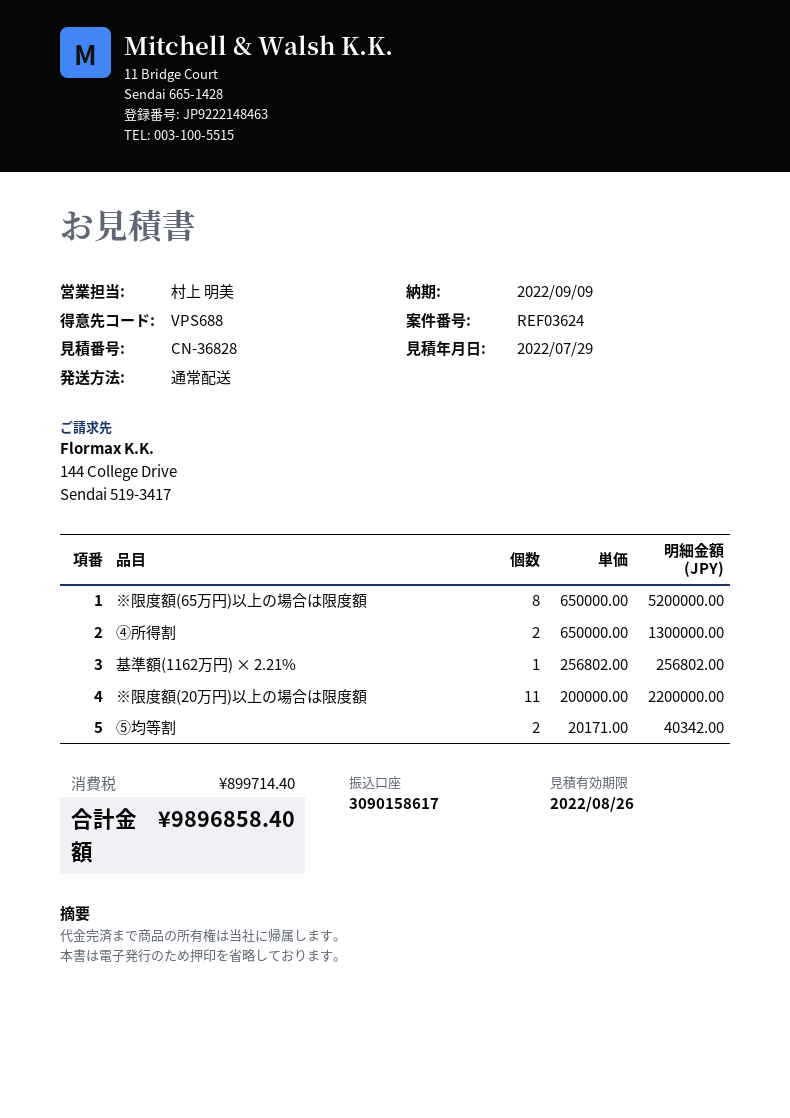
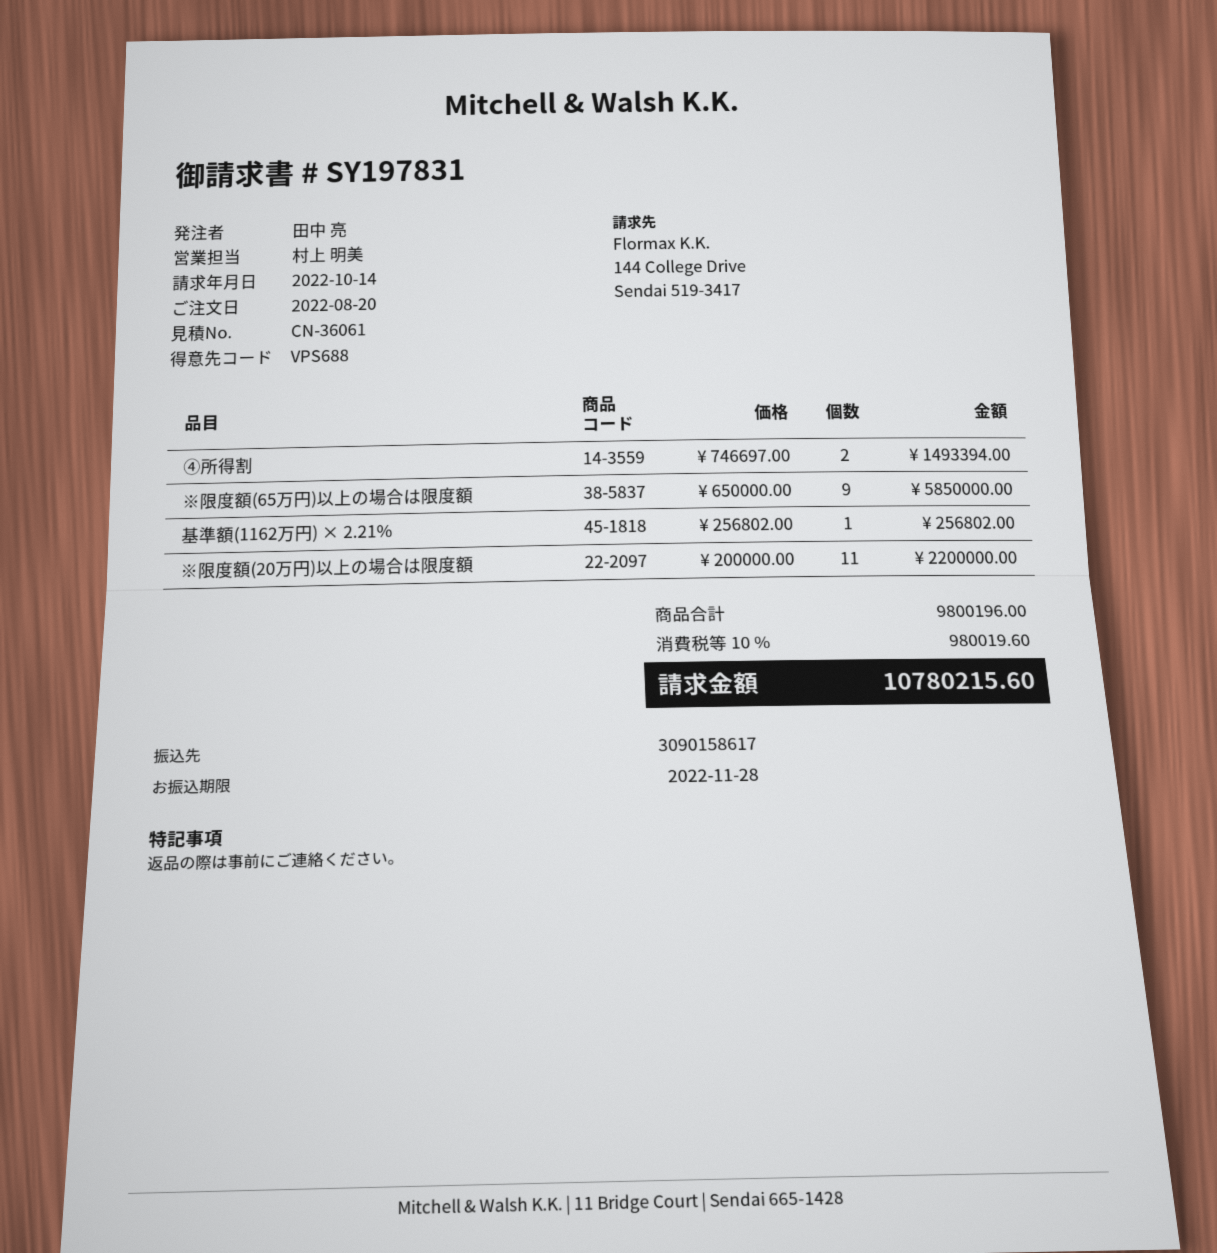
quote number: CN-36828 -> CN-36061
※限度額(65万円)以上の場合は限度額: 8 x 650000.00 = 5200000.00 -> 9 x 650000.00 = 5850000.00
④所得割: 2 x 650000.00 = 1300000.00 -> 2 x 746697.00 = 1493394.00
⑤均等割: 2 x 20171.00 = 40342.00 -> none
tax: 899714.40 -> 980019.60
total: 9896858.40 -> 10780215.60

